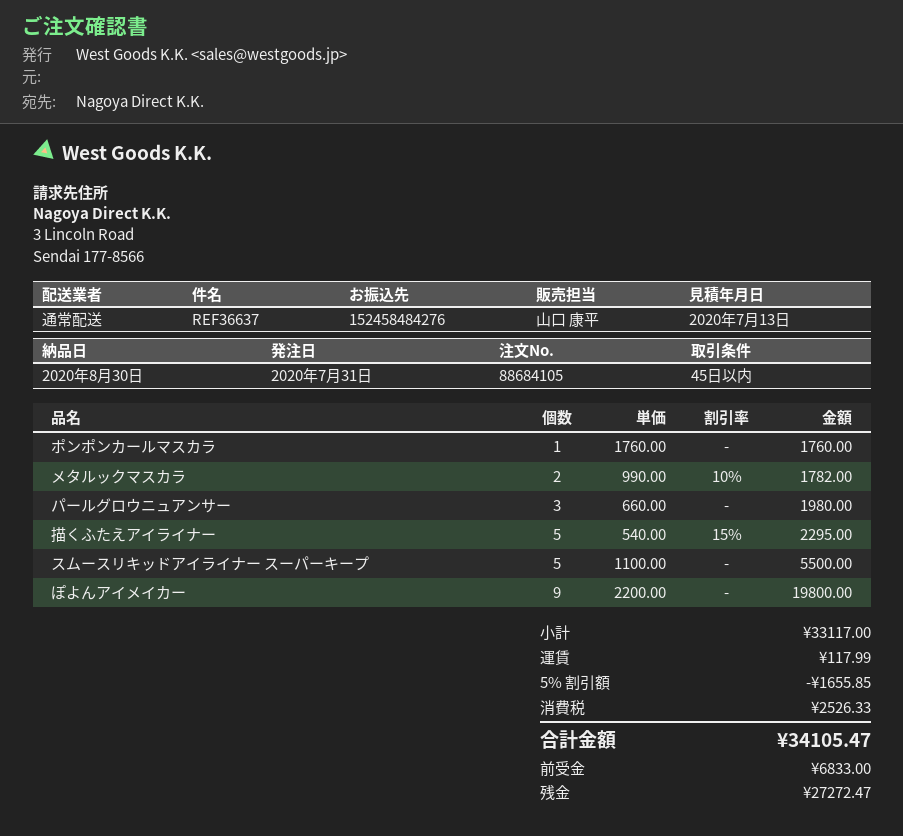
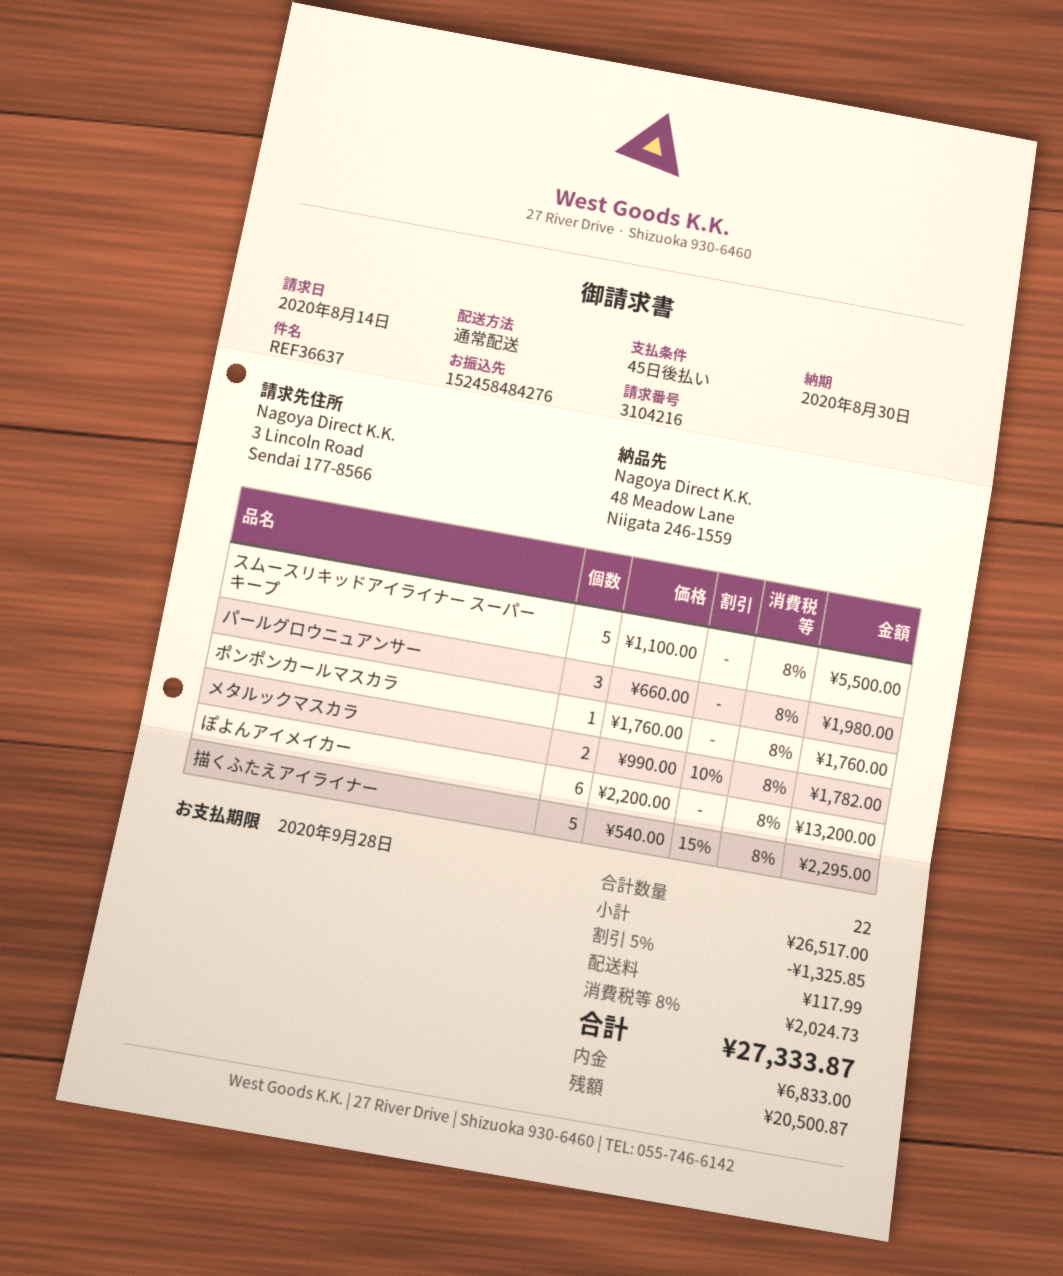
ぽよんアイメイカー: 9 x 2200.00 = 19800.00 -> 6 x 2200.00 = 13200.00
subtotal: 33117.00 -> 26517.00
discount: 5% = 1655.85 -> 5% = 1325.85
tax: 2526.33 -> 2024.73
total: 34105.47 -> 27333.87
balance: 27272.47 -> 20500.87

